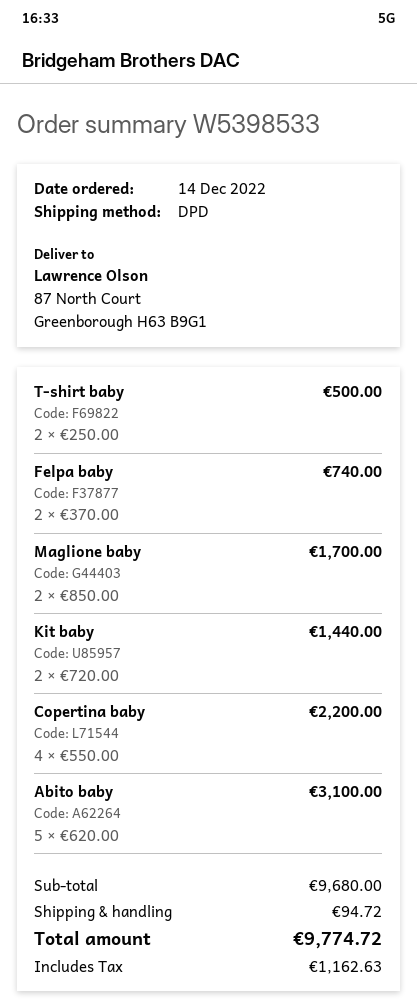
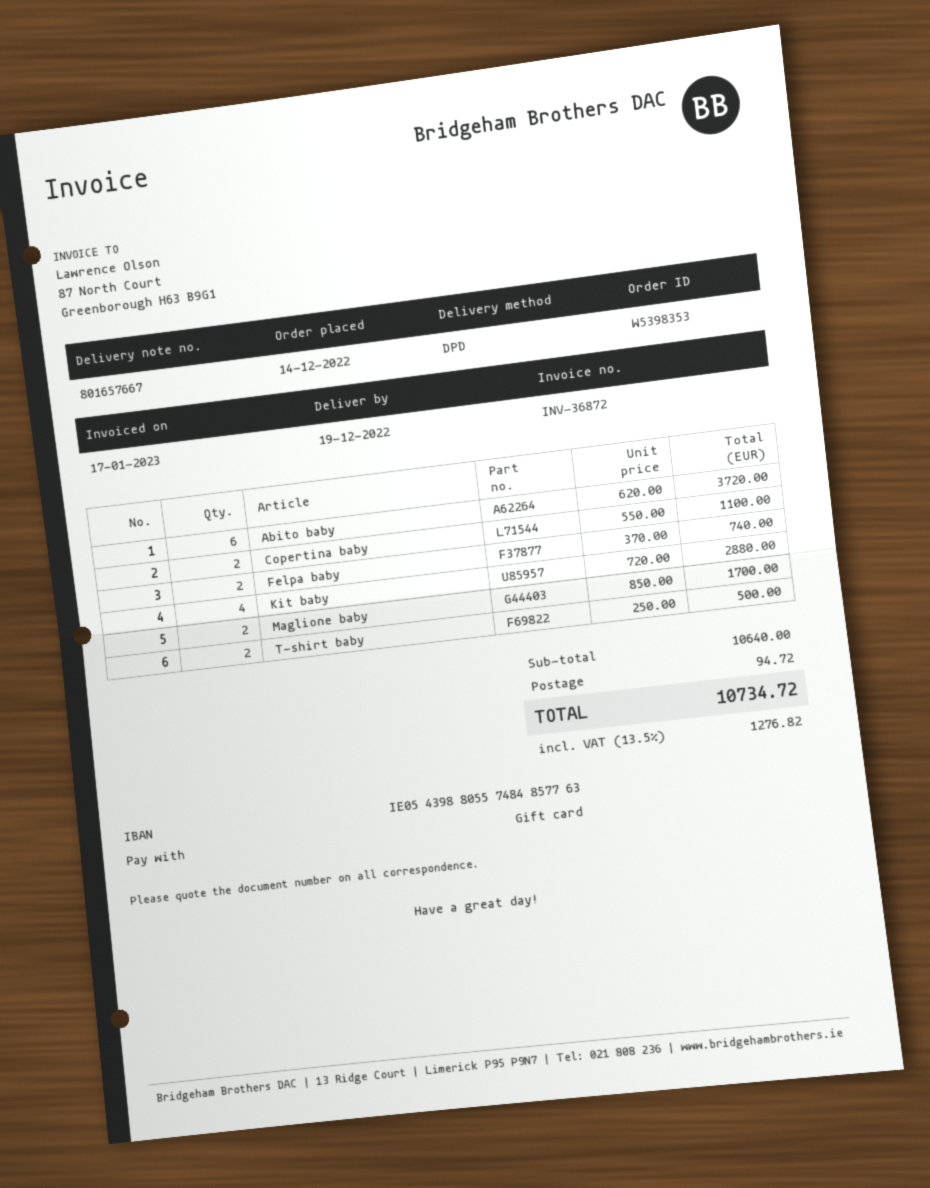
order number: W5398533 -> W5398353
Kit baby: 2 x 720.00 = 1440.00 -> 4 x 720.00 = 2880.00
Copertina baby: 4 x 550.00 = 2200.00 -> 2 x 550.00 = 1100.00
Abito baby: 5 x 620.00 = 3100.00 -> 6 x 620.00 = 3720.00
subtotal: 9680.00 -> 10640.00
tax: 1162.63 -> 1276.82
total: 9774.72 -> 10734.72

